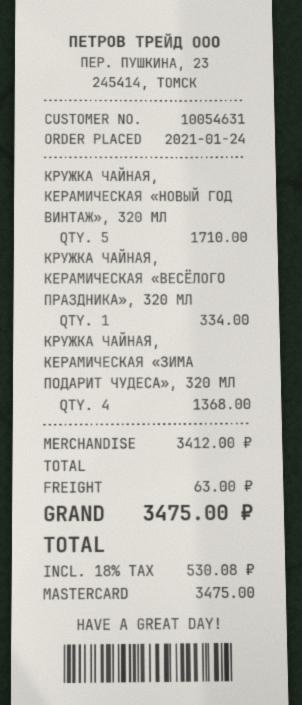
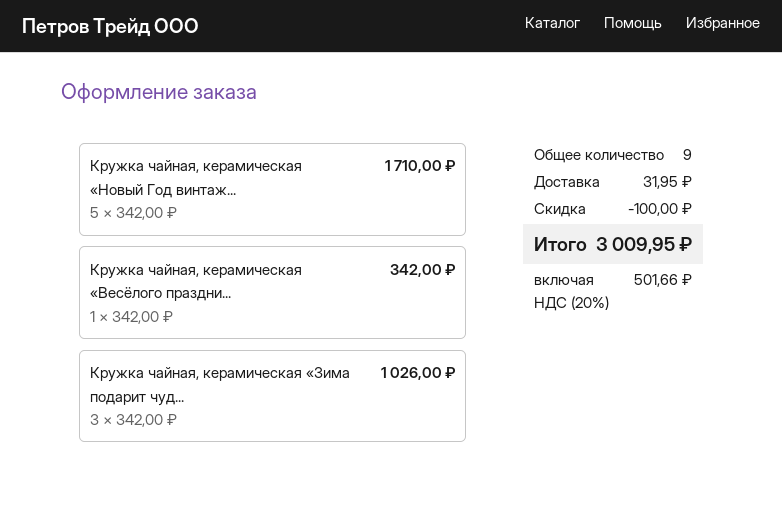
КРУЖКА ЧАЙНАЯ, КЕРАМИЧЕСКАЯ «ВЕСЁЛОГО ПРАЗДНИКА», 320 МЛ: 1 for 334.00 -> 1 for 342.00
КРУЖКА ЧАЙНАЯ, КЕРАМИЧЕСКАЯ «ЗИМА ПОДАРИТ ЧУДЕСА», 320 МЛ: 4 for 1368.00 -> 3 for 1026.00
discount: none -> 100.00
shipping: 63.00 -> 31.95
tax: 18% = 530.08 -> 20% = 501.66
total: 3475.00 -> 3009.95

